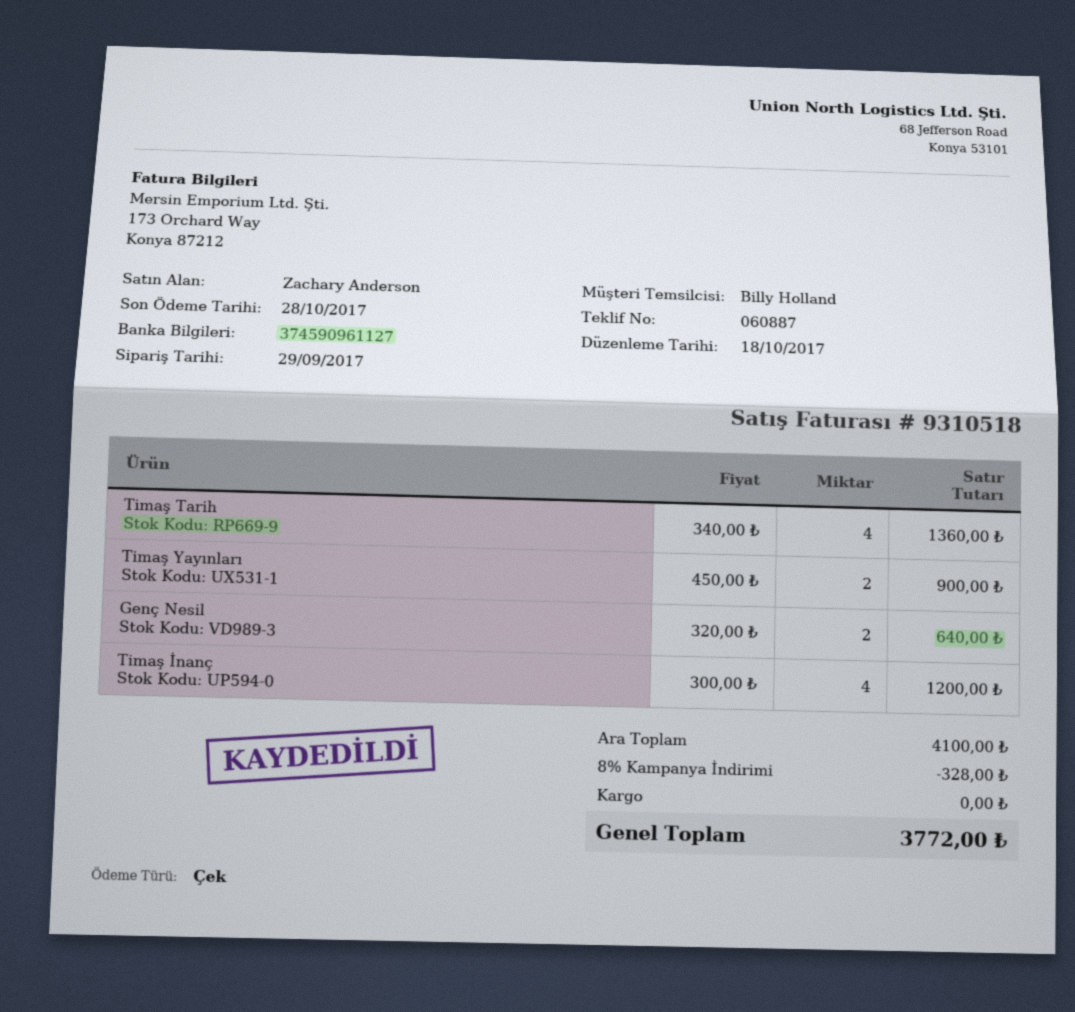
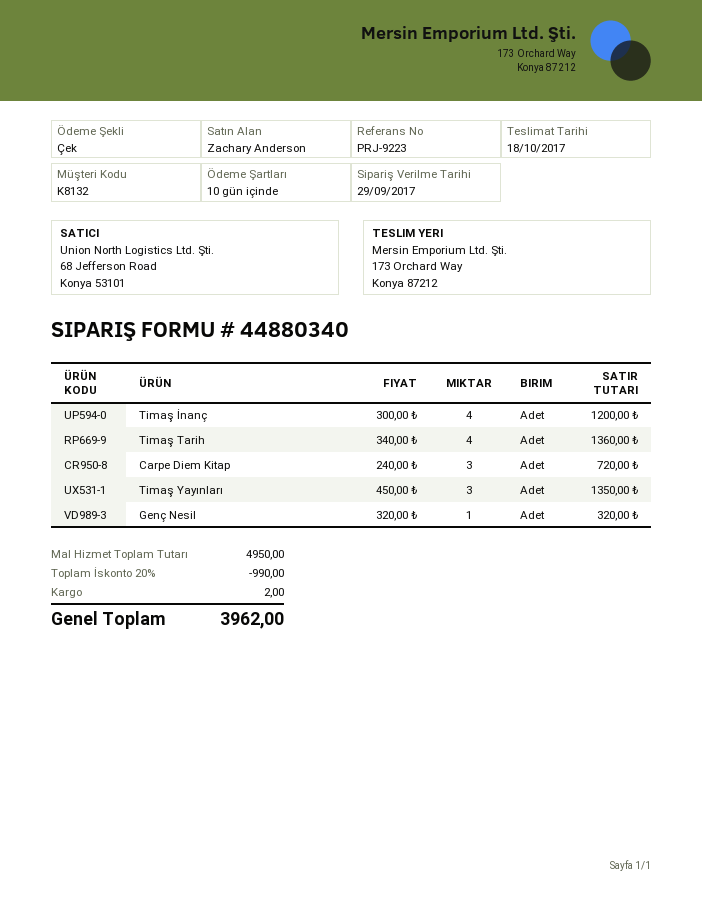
Timaş Yayınları: 2 x 450.00 = 900.00 -> 3 x 450.00 = 1350.00
Genç Nesil: 2 x 320.00 = 640.00 -> 1 x 320.00 = 320.00
Carpe Diem Kitap: none -> 3 x 240.00 = 720.00
subtotal: 4100.00 -> 4950.00
discount: 8% = 328.00 -> 20% = 990.00
shipping: 0.00 -> 2.00
total: 3772.00 -> 3962.00

